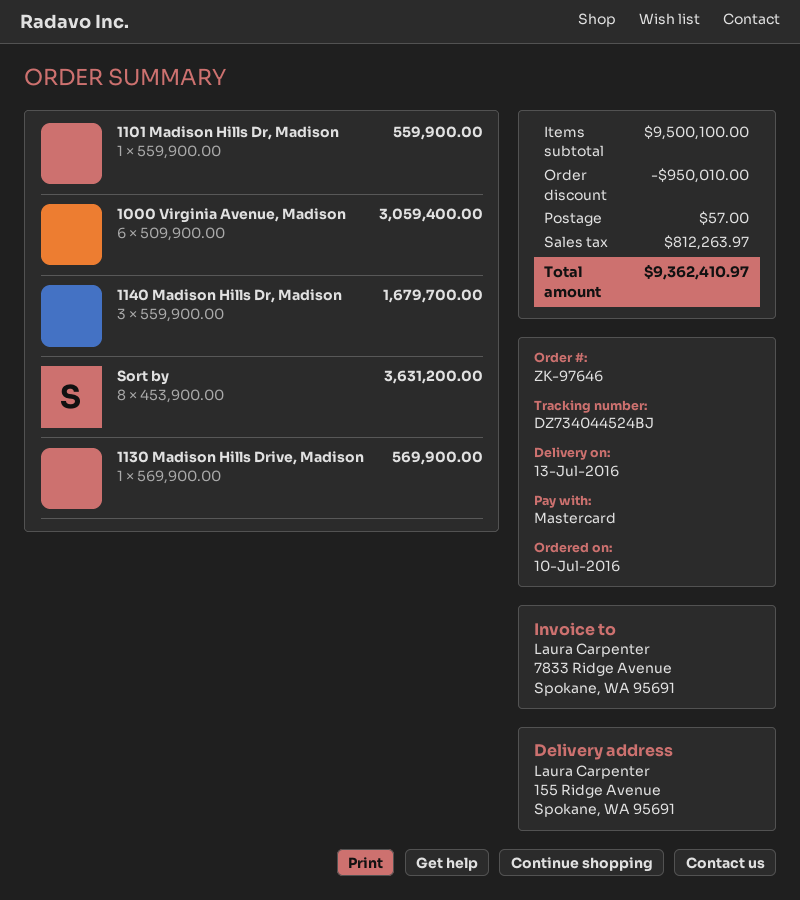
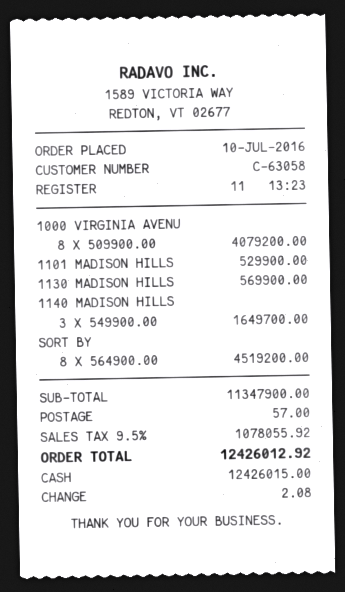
payment method: Mastercard -> cash
1101 Madison Hills Dr, Madison: 1 x 559900.00 = 559900.00 -> 1 x 529900.00 = 529900.00
1000 Virginia Avenue, Madison: 6 x 509900.00 = 3059400.00 -> 8 x 509900.00 = 4079200.00
1140 Madison Hills Dr, Madison: 3 x 559900.00 = 1679700.00 -> 3 x 549900.00 = 1649700.00
Sort by: 8 x 453900.00 = 3631200.00 -> 8 x 564900.00 = 4519200.00
subtotal: 9500100.00 -> 11347900.00
discount: 950010.00 -> none
tax: 812263.97 -> 1078055.92
total: 9362410.97 -> 12426012.92

